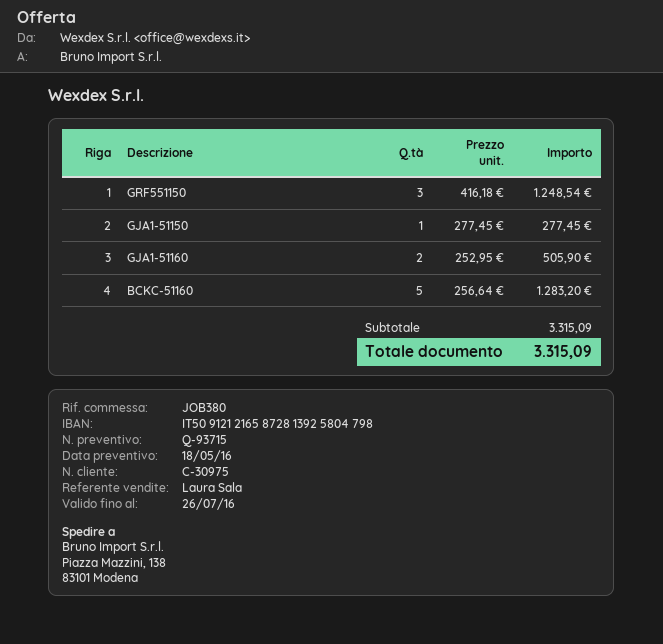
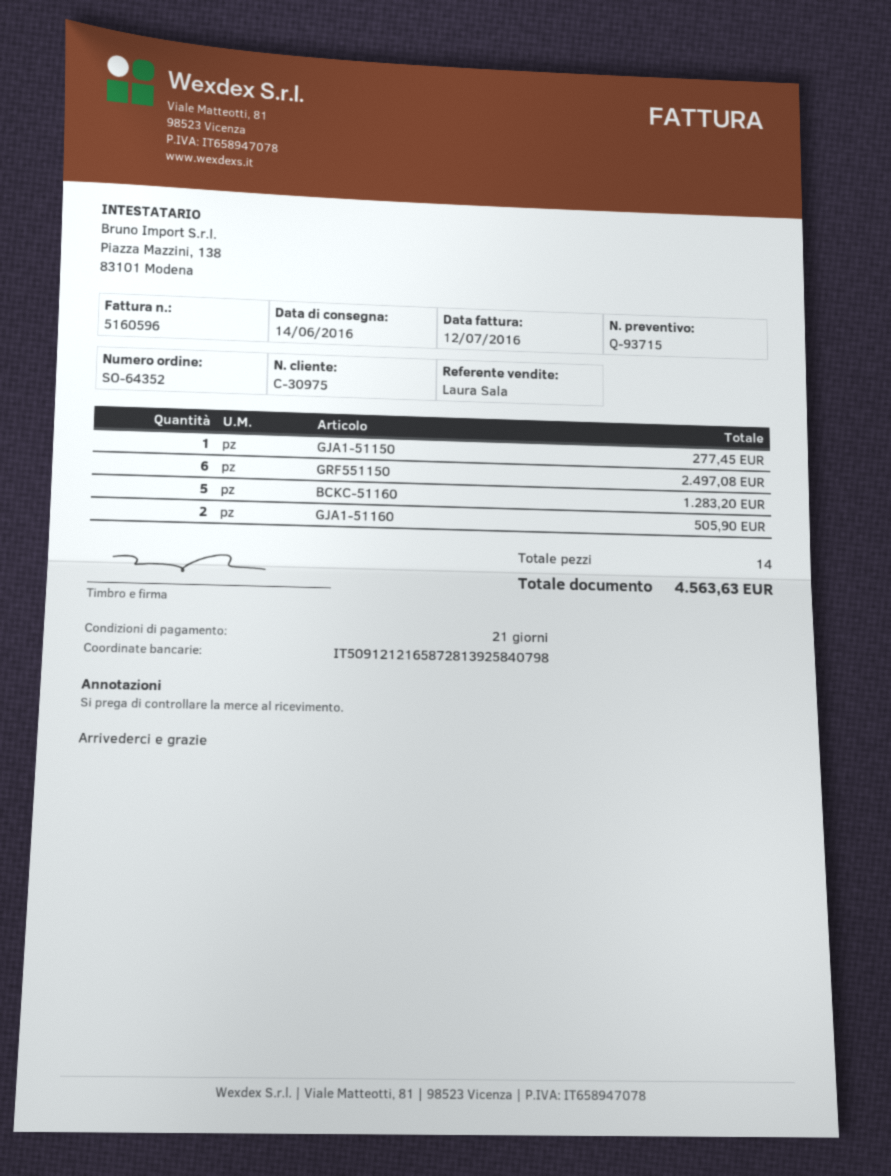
bank account: IT5091212165872813925804798 -> IT5091212165872813925840798
GRF551150: 3 for 1248.54 -> 6 for 2497.08
total: 3315.09 -> 4563.63

